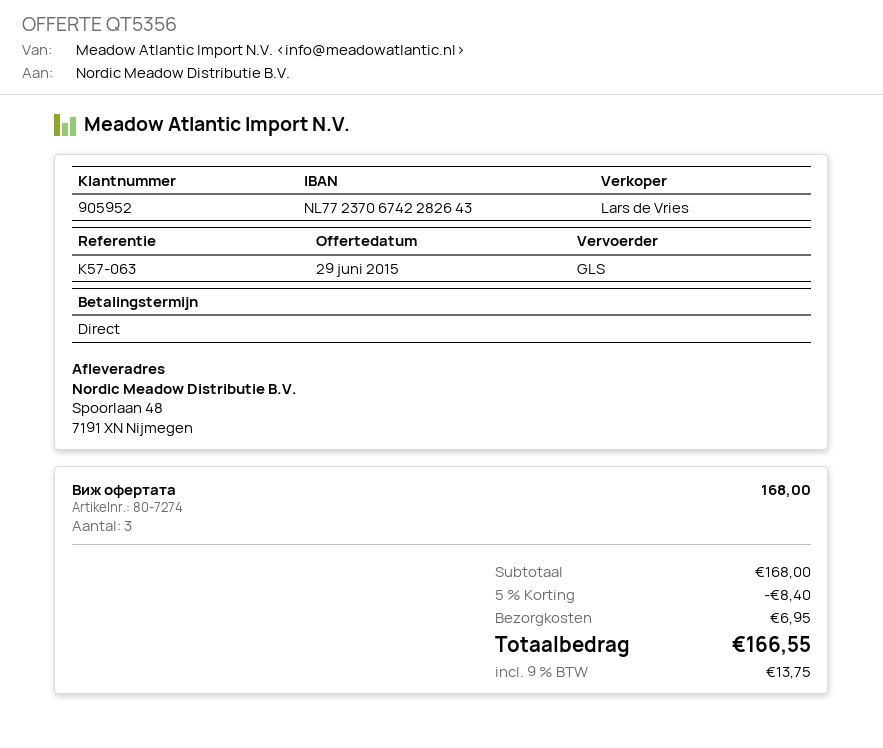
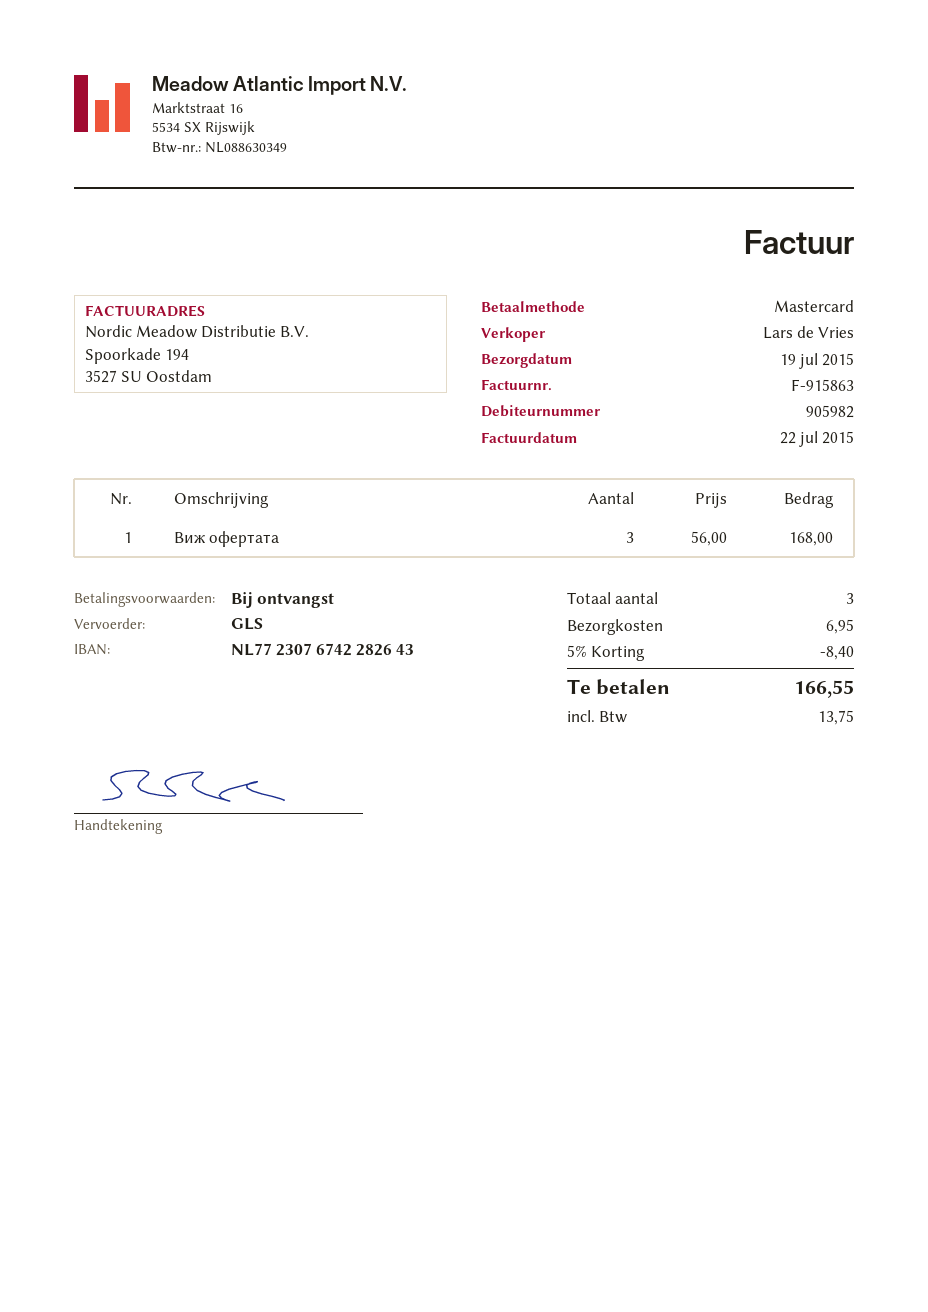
customer number: 905952 -> 905982
bank account: NL7723706742282643 -> NL7723076742282643

